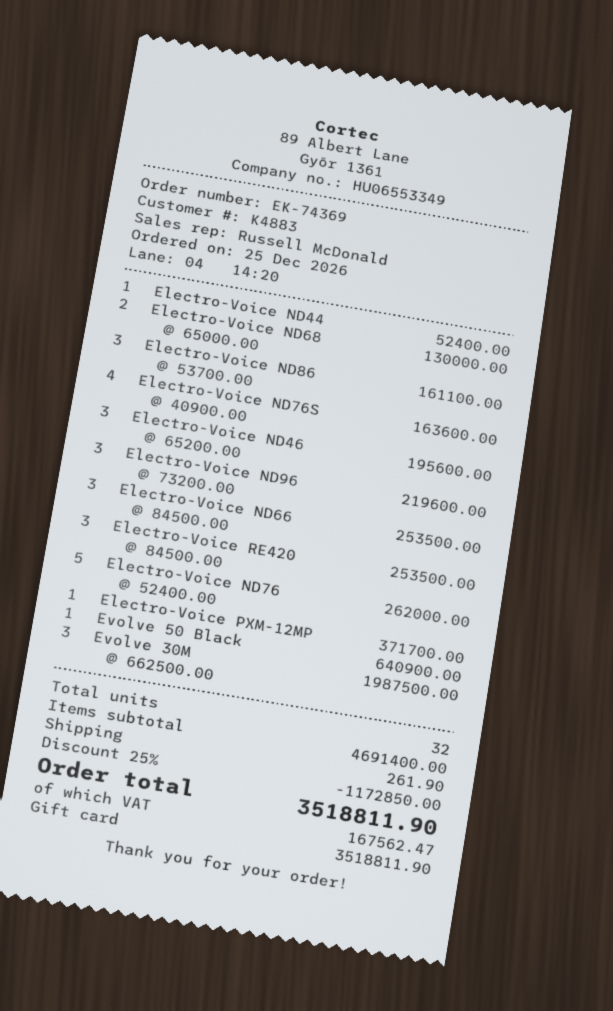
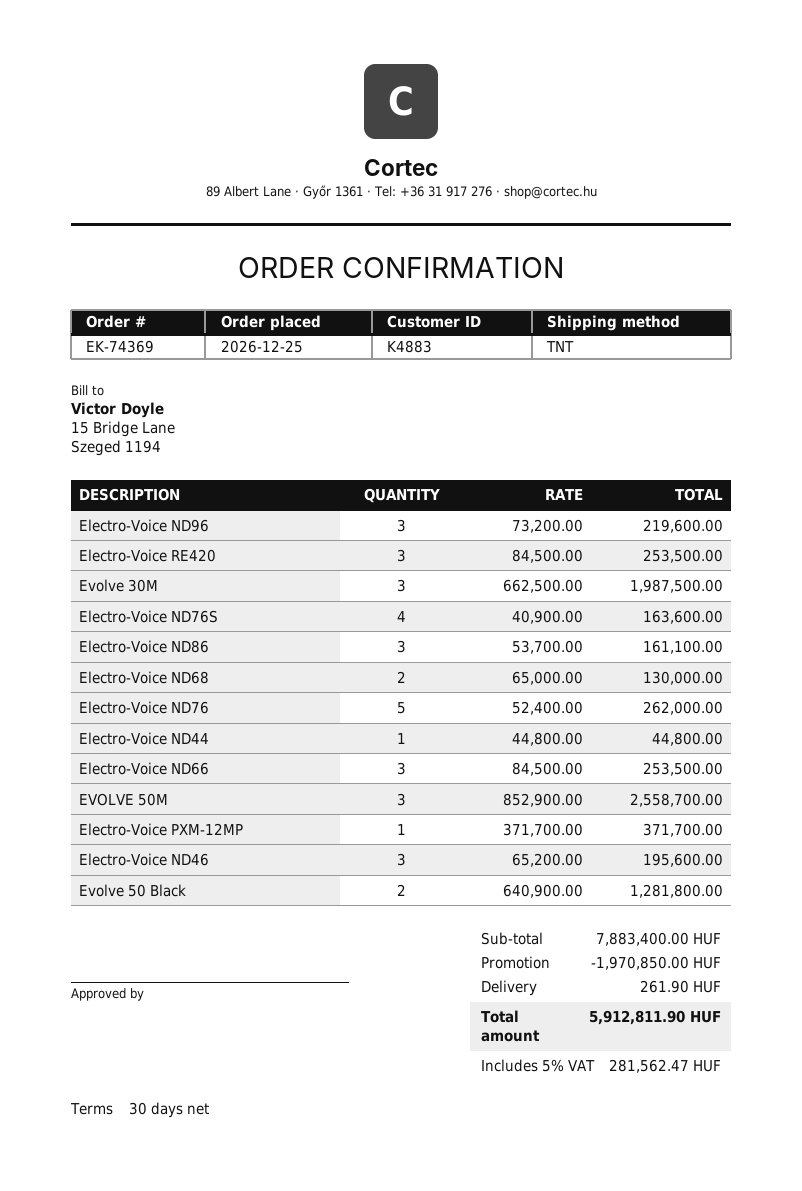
Electro-Voice ND44: 1 x 52400.00 = 52400.00 -> 1 x 44800.00 = 44800.00
Evolve 50 Black: 1 x 640900.00 = 640900.00 -> 2 x 640900.00 = 1281800.00
EVOLVE 50M: none -> 3 x 852900.00 = 2558700.00
subtotal: 4691400.00 -> 7883400.00
discount: 1172850.00 -> 1970850.00
tax: 167562.47 -> 281562.47
total: 3518811.90 -> 5912811.90

